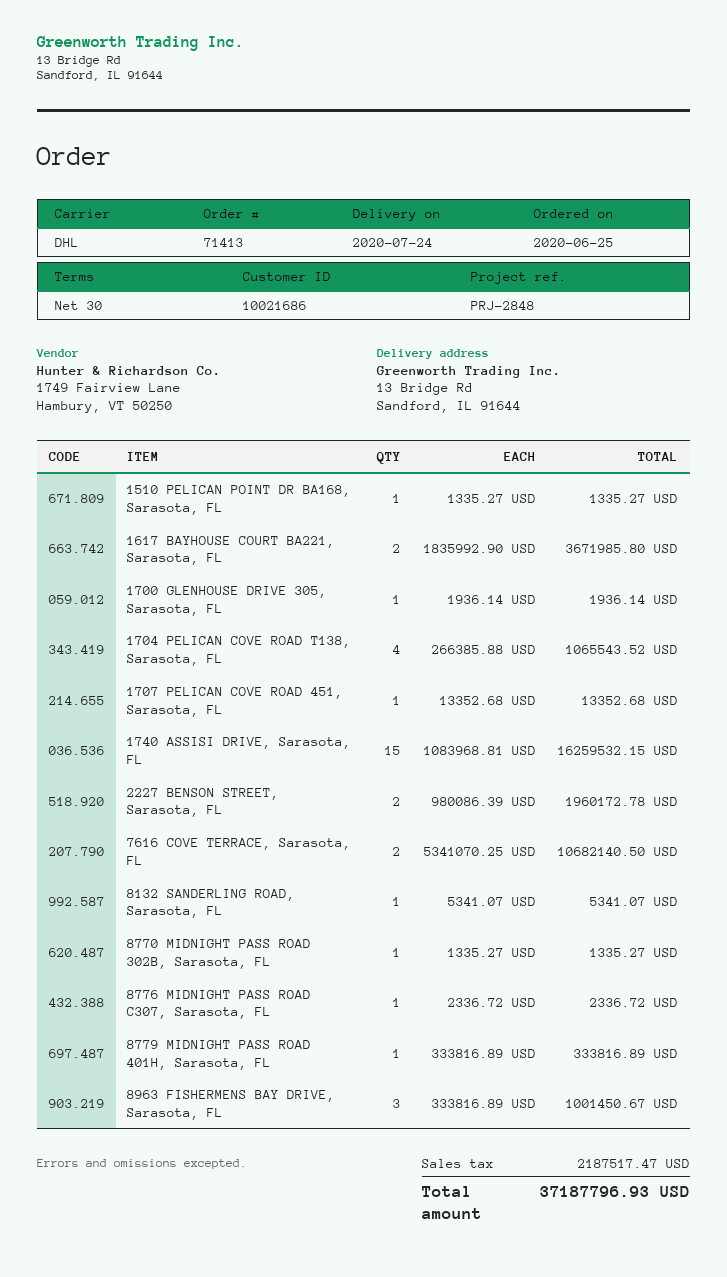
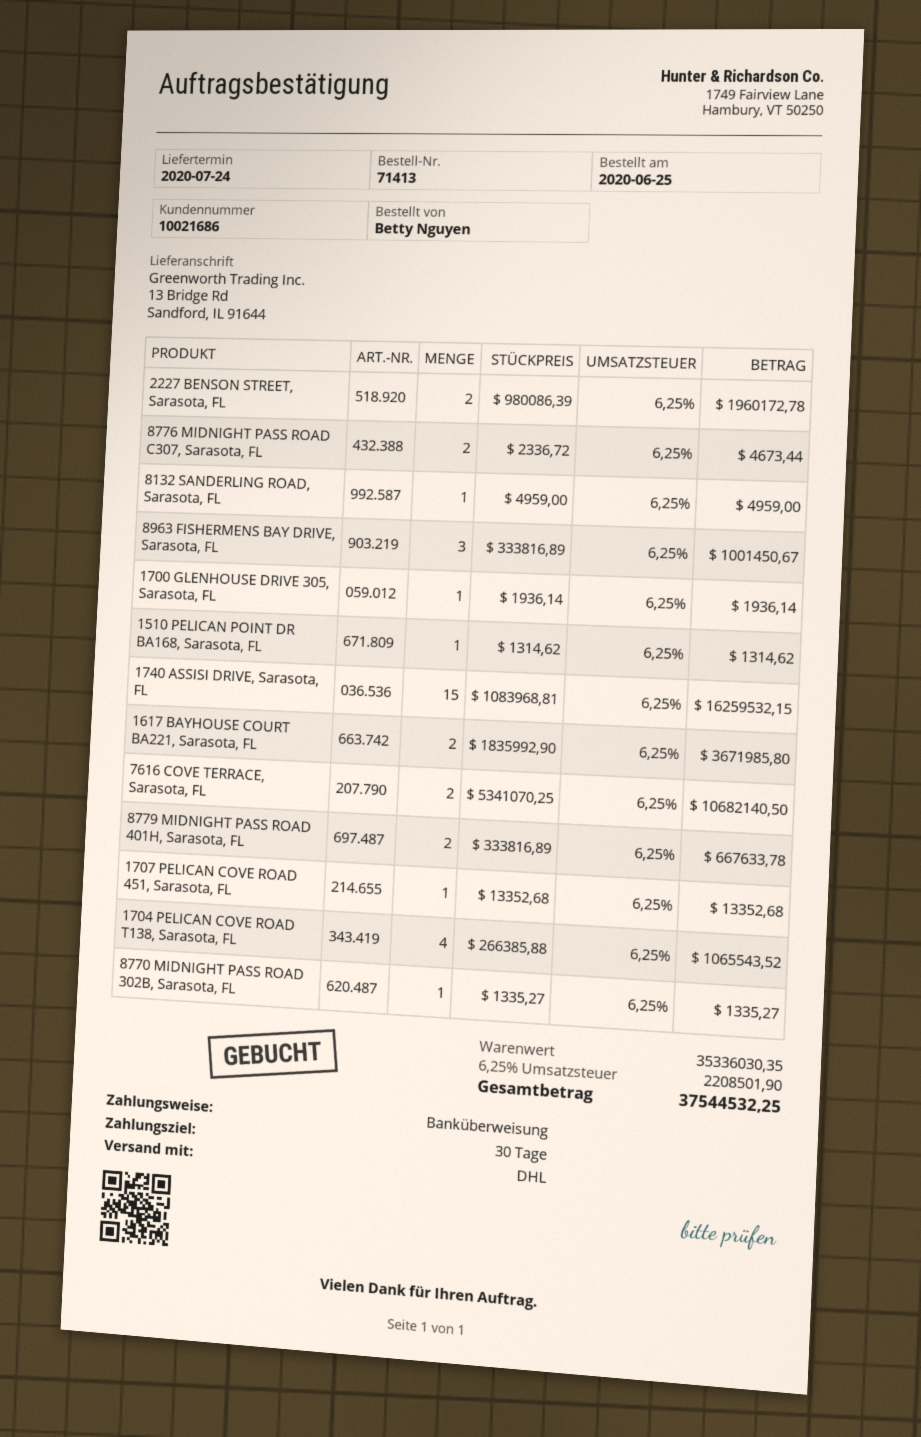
1510 PELICAN POINT DR BA168, Sarasota, FL: 1 x 1335.27 = 1335.27 -> 1 x 1314.62 = 1314.62
8132 SANDERLING ROAD, Sarasota, FL: 1 x 5341.07 = 5341.07 -> 1 x 4959.00 = 4959.00
8776 MIDNIGHT PASS ROAD C307, Sarasota, FL: 1 x 2336.72 = 2336.72 -> 2 x 2336.72 = 4673.44
8779 MIDNIGHT PASS ROAD 401H, Sarasota, FL: 1 x 333816.89 = 333816.89 -> 2 x 333816.89 = 667633.78
tax: 2187517.47 -> 2208501.90
total: 37187796.93 -> 37544532.25

